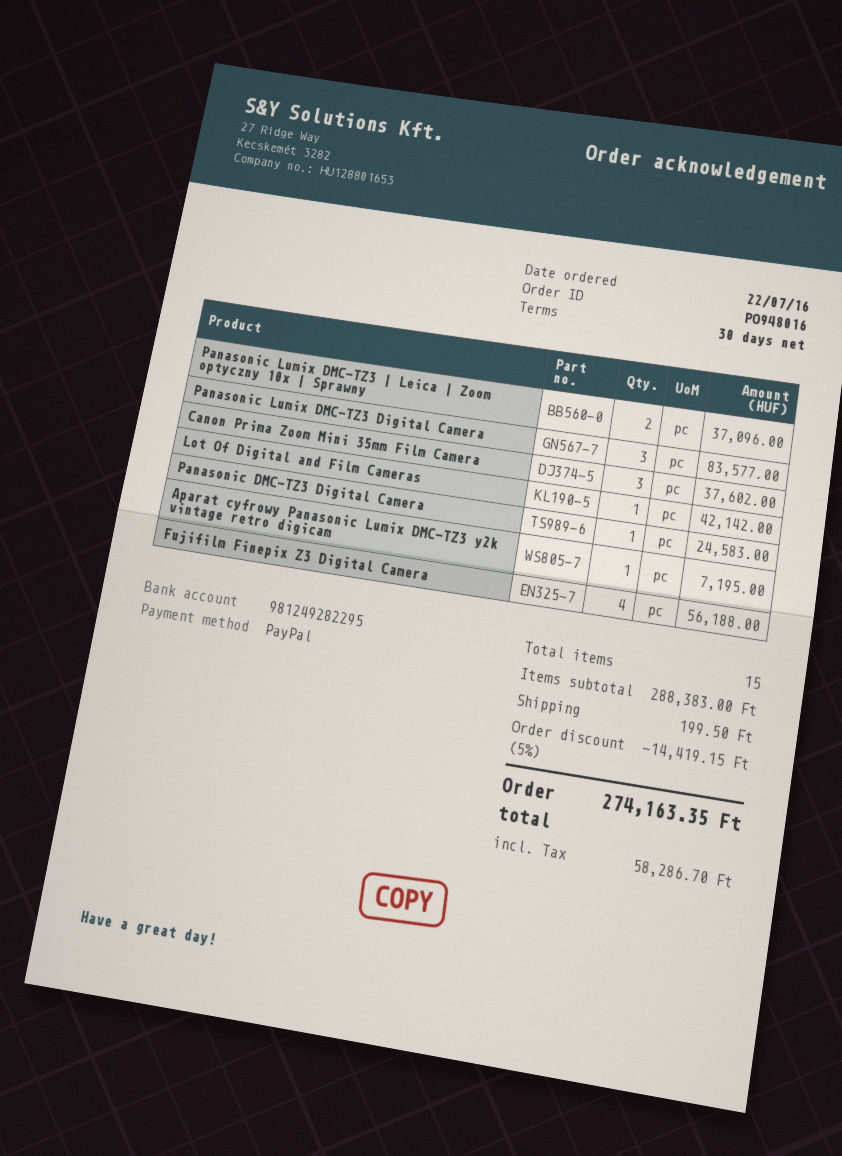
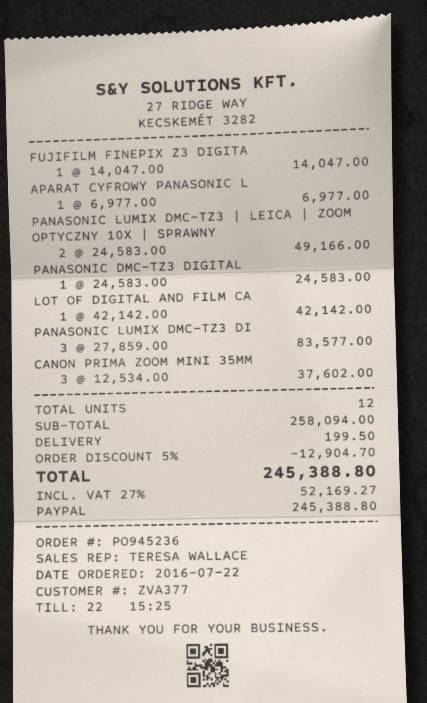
order number: PO948016 -> PO945236
Panasonic Lumix DMC-TZ3 | Leica | Zoom optyczny 10x | Sprawny: 2 for 37096.00 -> 2 for 49166.00
Aparat cyfrowy Panasonic Lumix DMC-TZ3 y2k vintage retro digicam: 1 for 7195.00 -> 1 for 6977.00
Fujifilm Finepix Z3 Digital Camera: 4 for 56188.00 -> 1 for 14047.00
total quantity: 15 -> 12
subtotal: 288383.00 -> 258094.00
discount: 5% = 14419.15 -> 5% = 12904.70
tax: 58286.70 -> 52169.27
total: 274163.35 -> 245388.80

